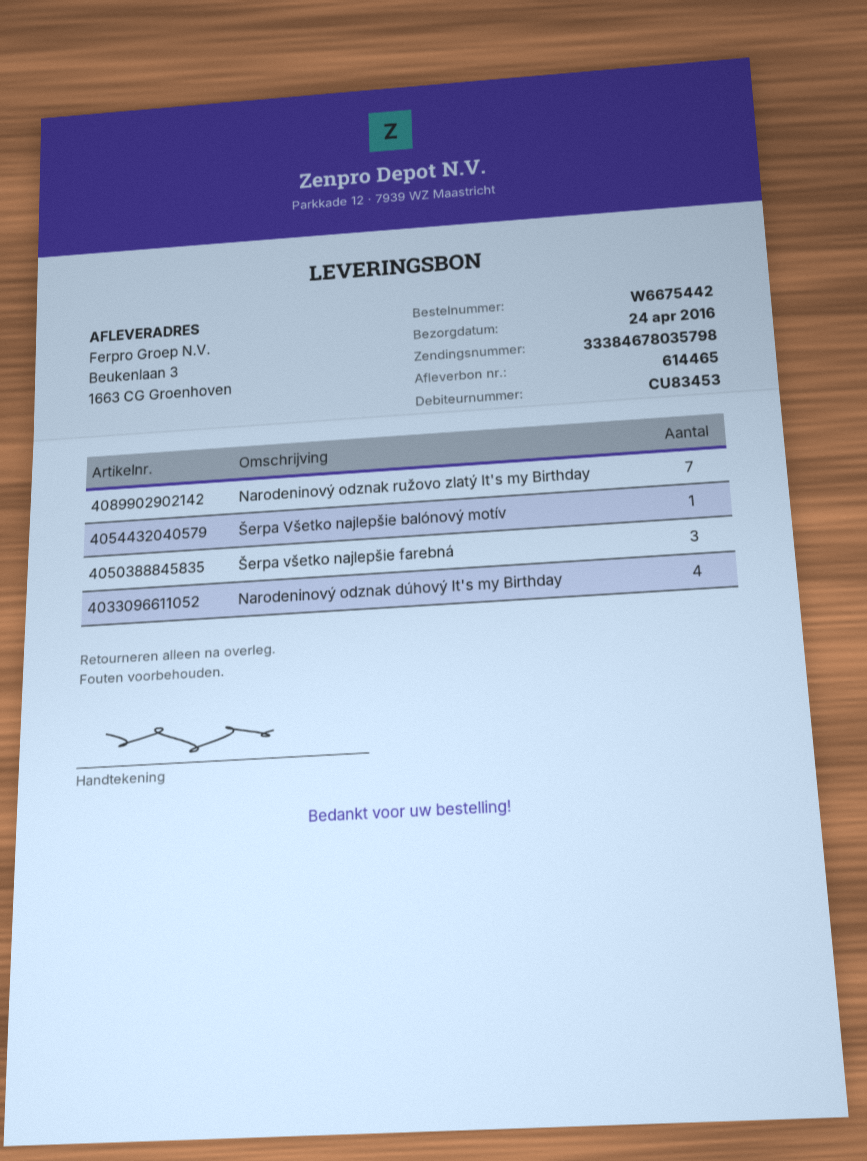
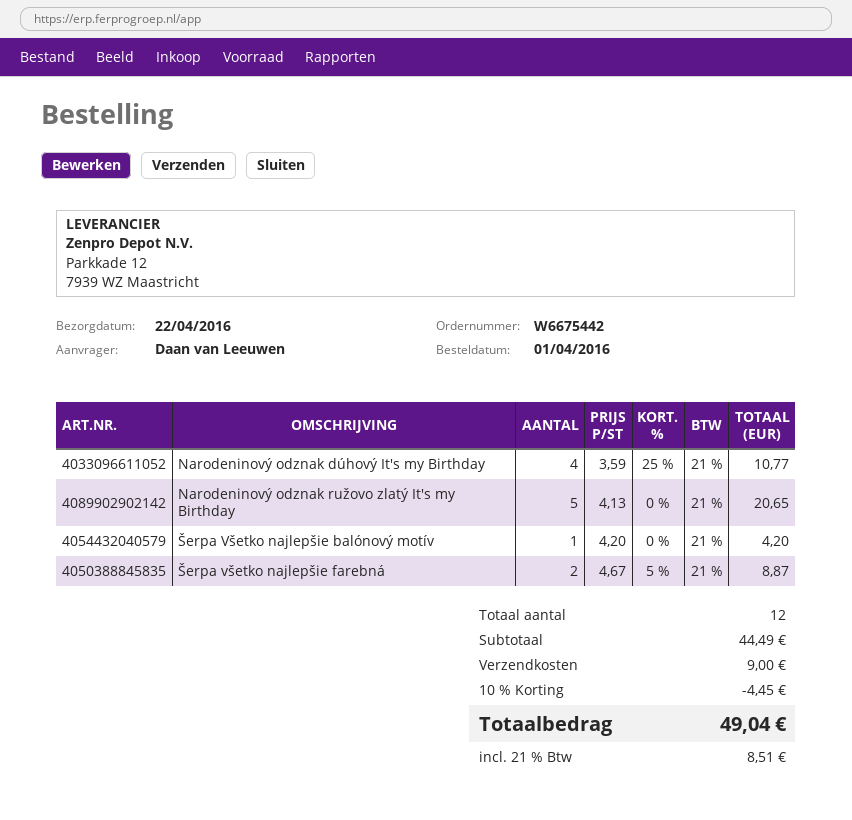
delivery date: 2016-04-24 -> 2016-04-22
Narodeninový odznak ružovo zlatý It's my Birthday: 7 -> 5
Šerpa všetko najlepšie farebná: 3 -> 2

